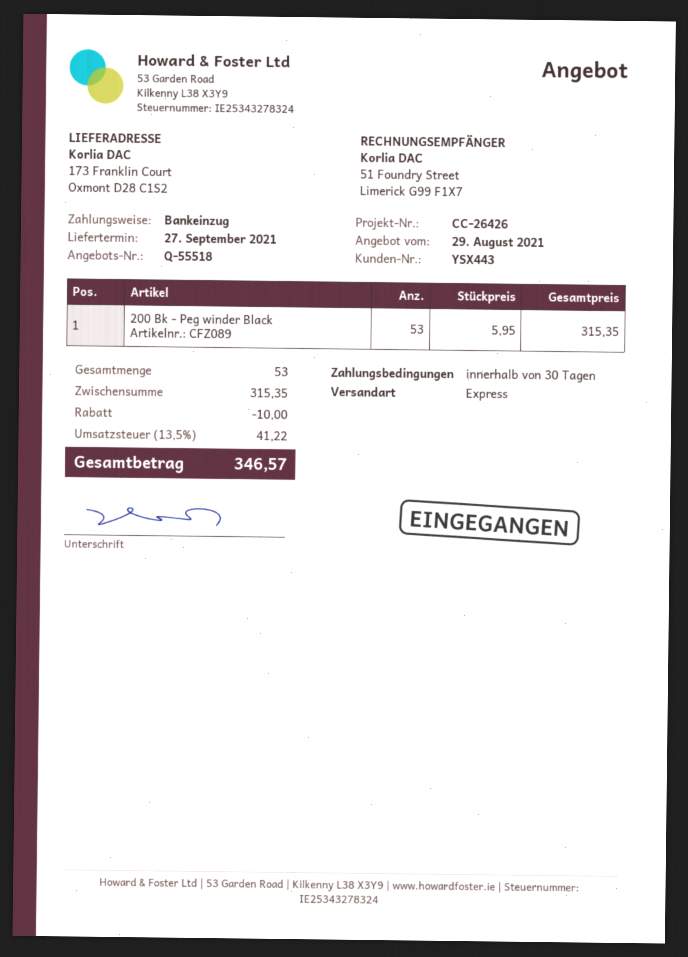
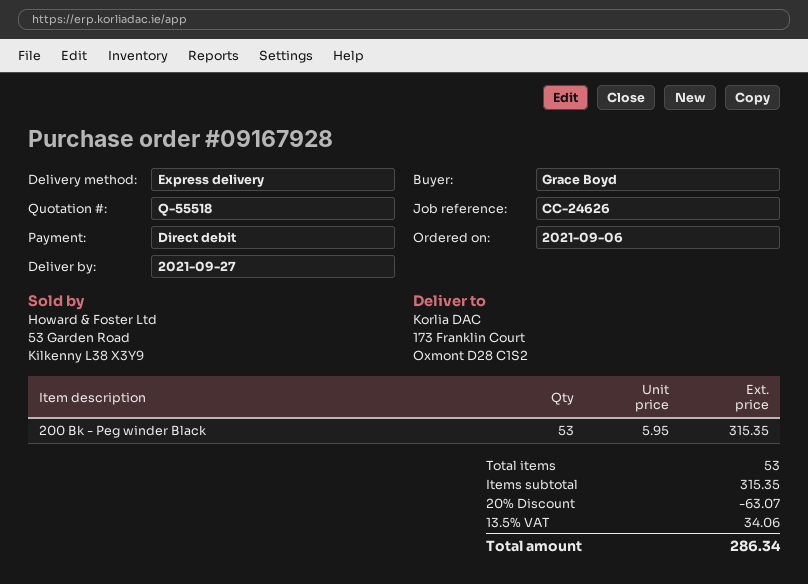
reference: CC-26426 -> CC-24626
discount: 10.00 -> 63.07
tax: 13.5% = 41.22 -> 13.5% = 34.06
total: 346.57 -> 286.34

